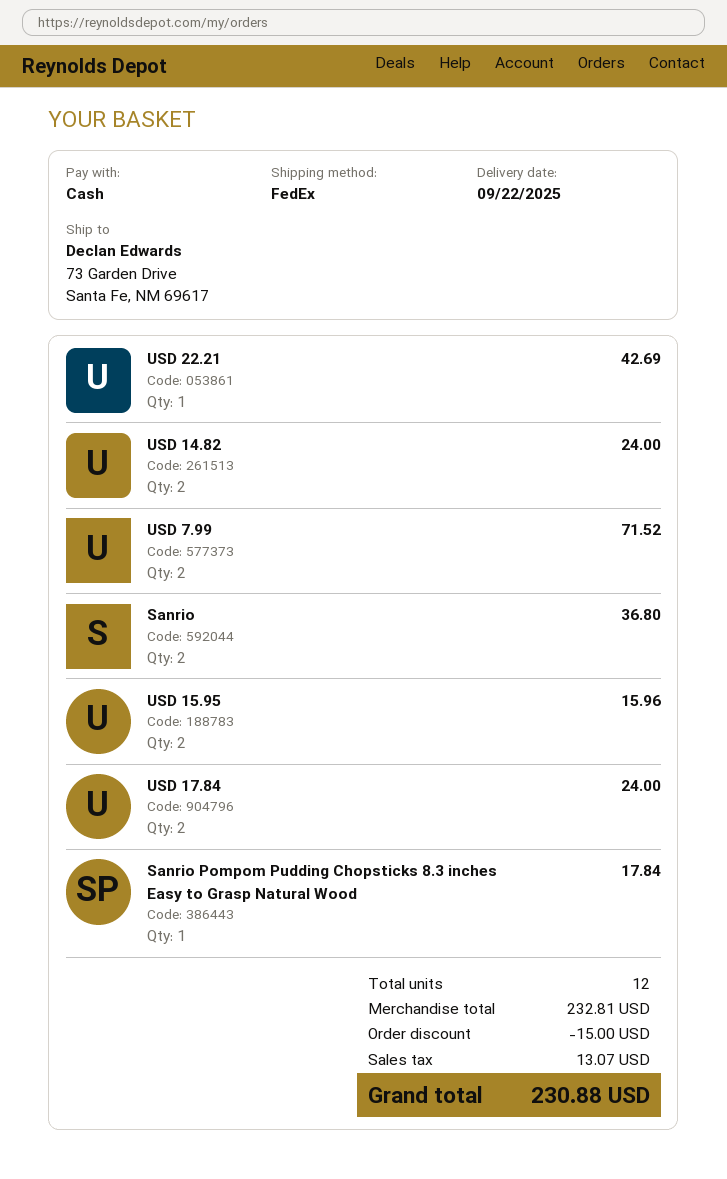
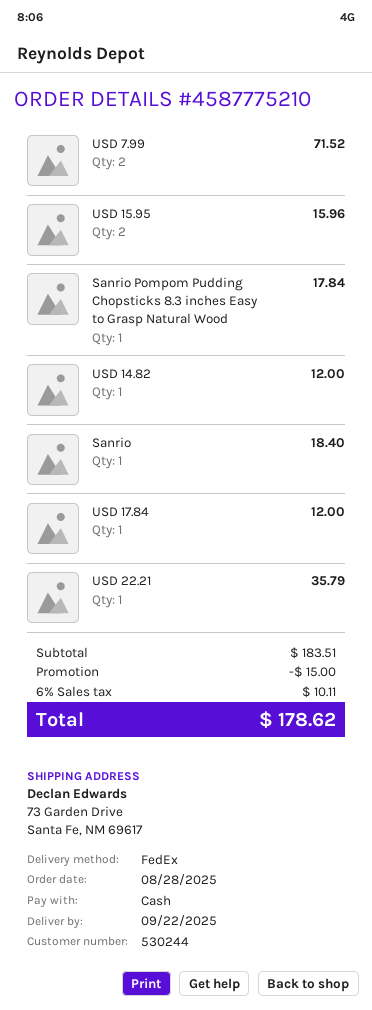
USD 22.21: 1 for 42.69 -> 1 for 35.79
USD 14.82: 2 for 24.00 -> 1 for 12.00
Sanrio: 2 for 36.80 -> 1 for 18.40
USD 17.84: 2 for 24.00 -> 1 for 12.00
subtotal: 232.81 -> 183.51
tax: 13.07 -> 10.11
total: 230.88 -> 178.62

